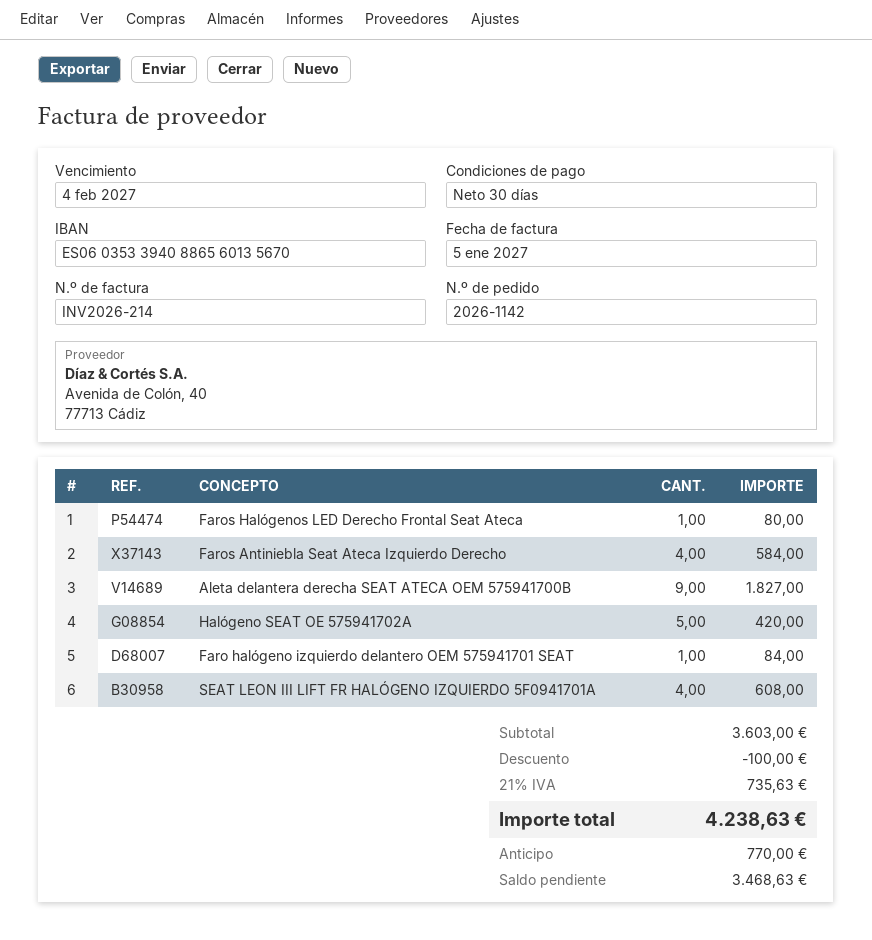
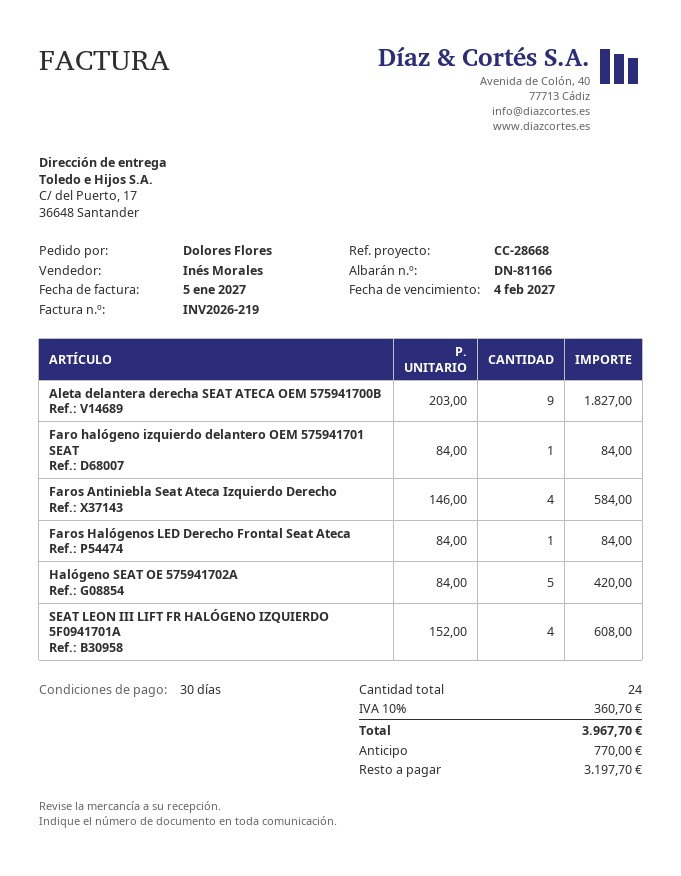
invoice number: INV2026-214 -> INV2026-219
Faros Halógenos LED Derecho Frontal Seat Ateca: 1 for 80.00 -> 1 for 84.00
discount: 100.00 -> none
tax: 21% = 735.63 -> 10% = 360.70
total: 4238.63 -> 3967.70
balance: 3468.63 -> 3197.70

